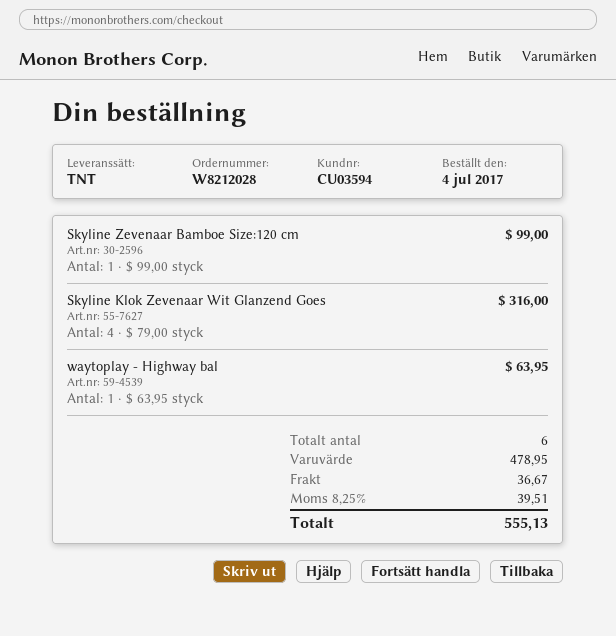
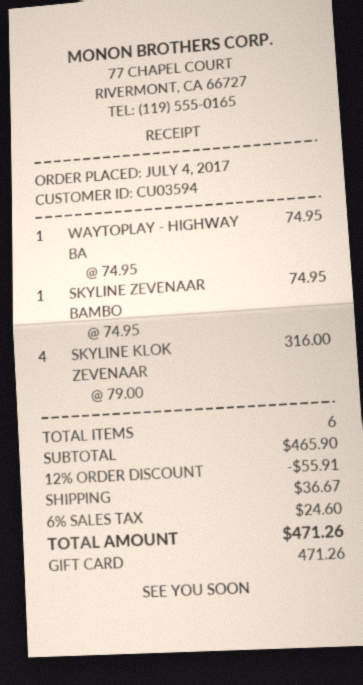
Skyline Zevenaar Bamboe Size:120 cm: 1 x 99.00 = 99.00 -> 1 x 74.95 = 74.95
waytoplay - Highway bal: 1 x 63.95 = 63.95 -> 1 x 74.95 = 74.95
subtotal: 478.95 -> 465.90
discount: none -> 12% = 55.91
tax: 8.25% = 39.51 -> 6% = 24.60
total: 555.13 -> 471.26

